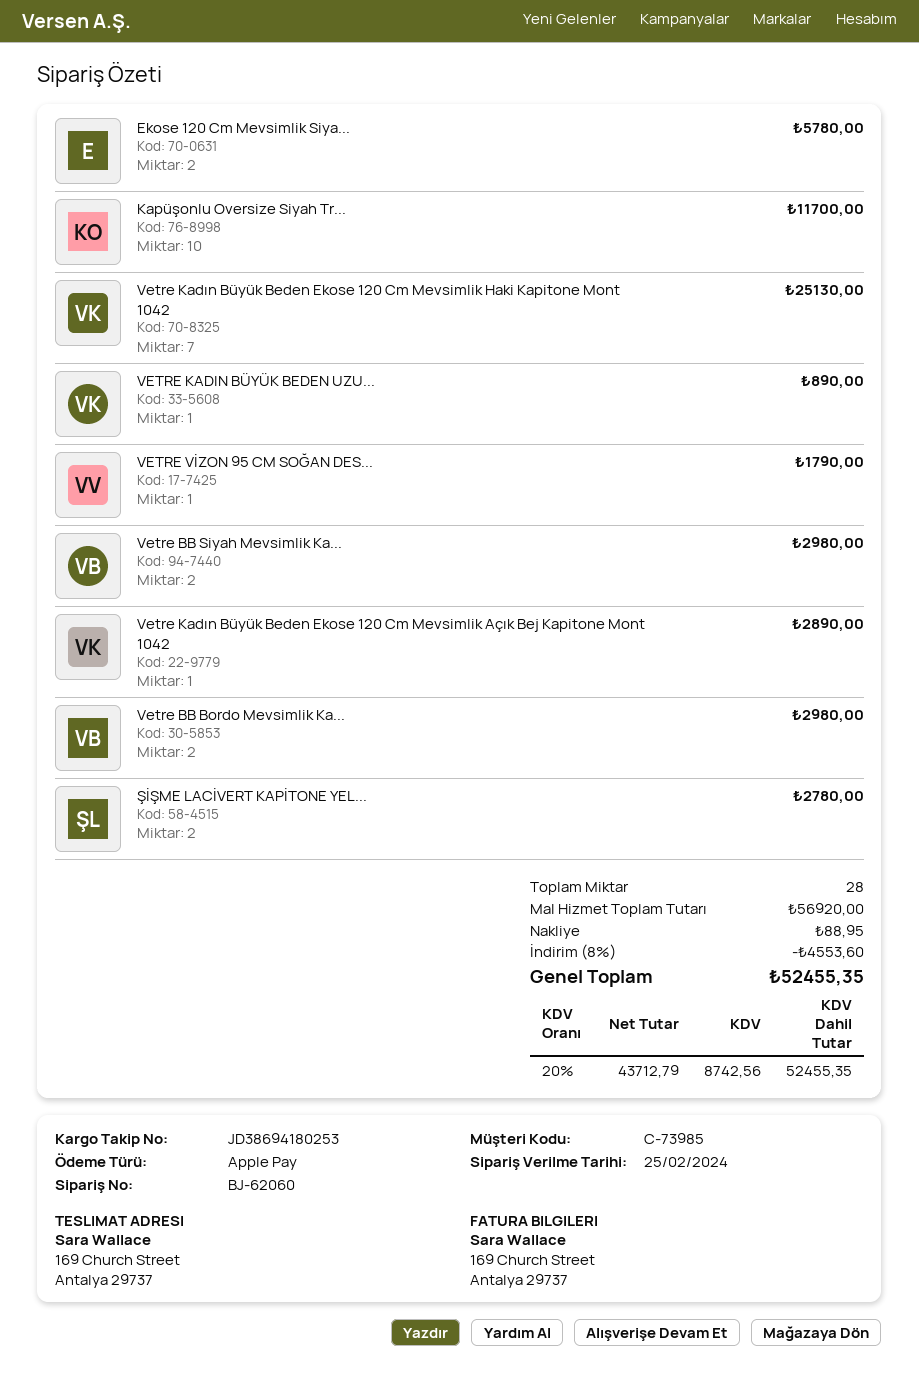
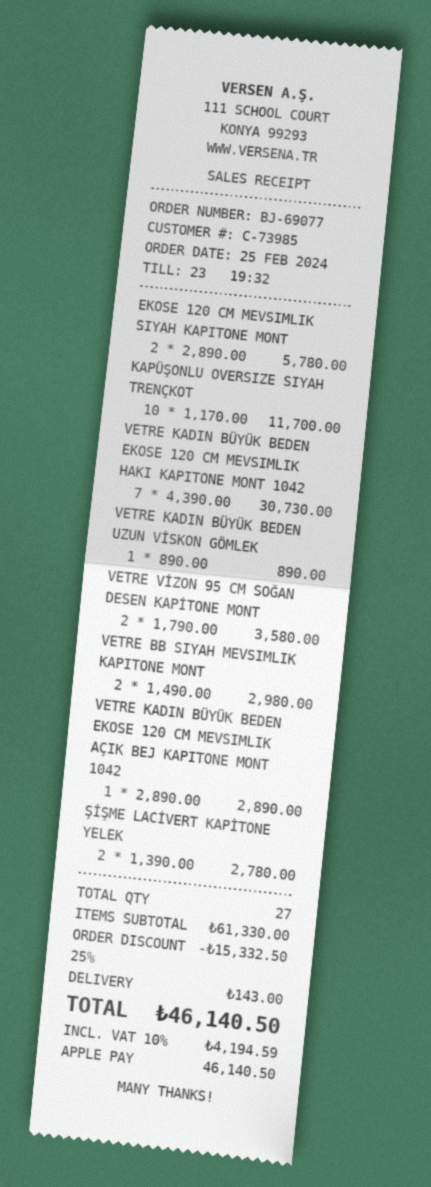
order number: BJ-62060 -> BJ-69077
Vetre Kadın Büyük Beden Ekose 120 Cm Mevsimlik Haki Kapitone Mont 1042: 7 for 25130.00 -> 7 for 30730.00
VETRE VİZON 95 CM SOĞAN DES...: 1 for 1790.00 -> 2 for 3580.00
Vetre BB Bordo Mevsimlik Ka...: 2 for 2980.00 -> none
total quantity: 28 -> 27
subtotal: 56920.00 -> 61330.00
discount: 8% = 4553.60 -> 25% = 15332.50
shipping: 88.95 -> 143.00
tax: 20% = 8742.56 -> 10% = 4194.59
total: 52455.35 -> 46140.50

